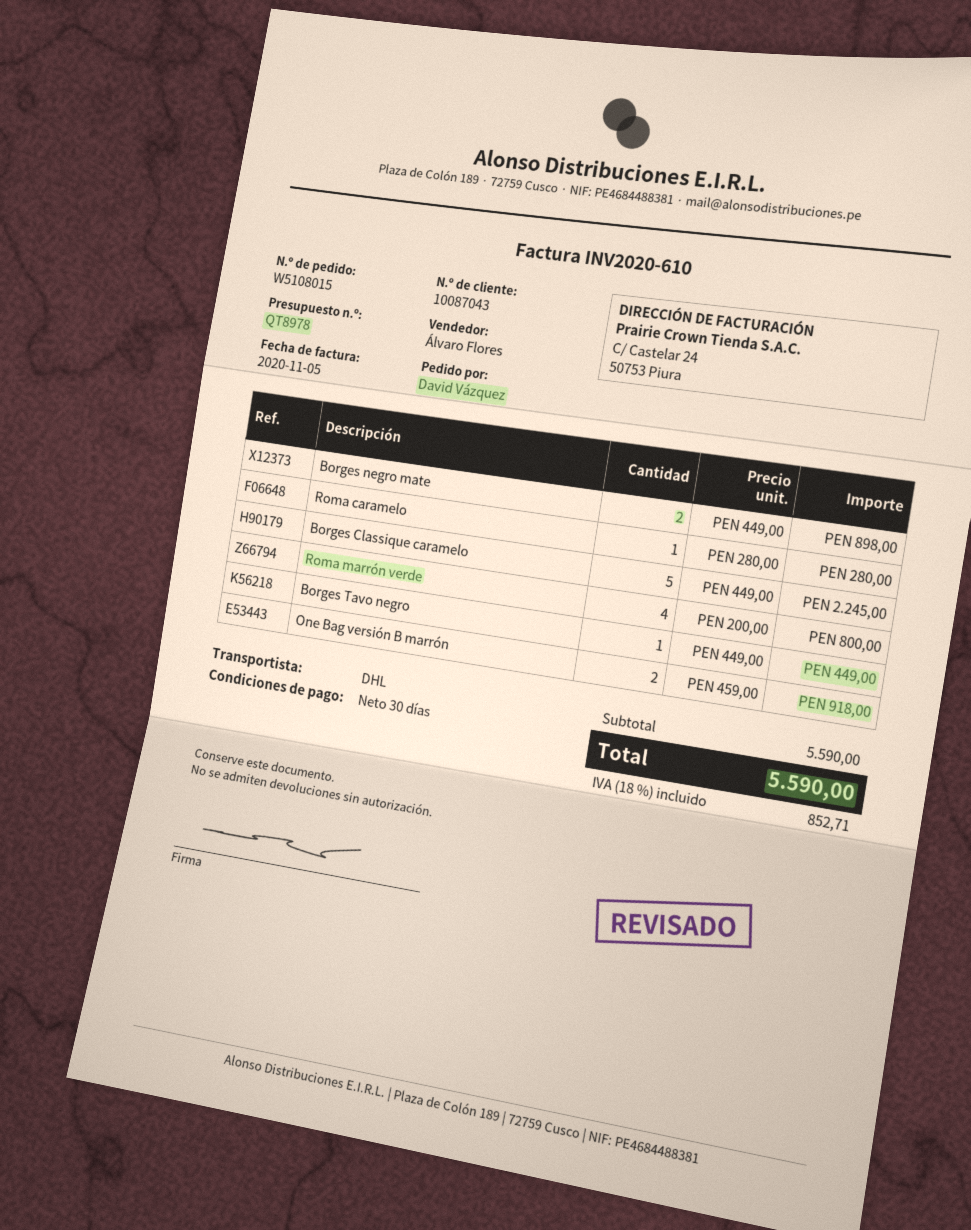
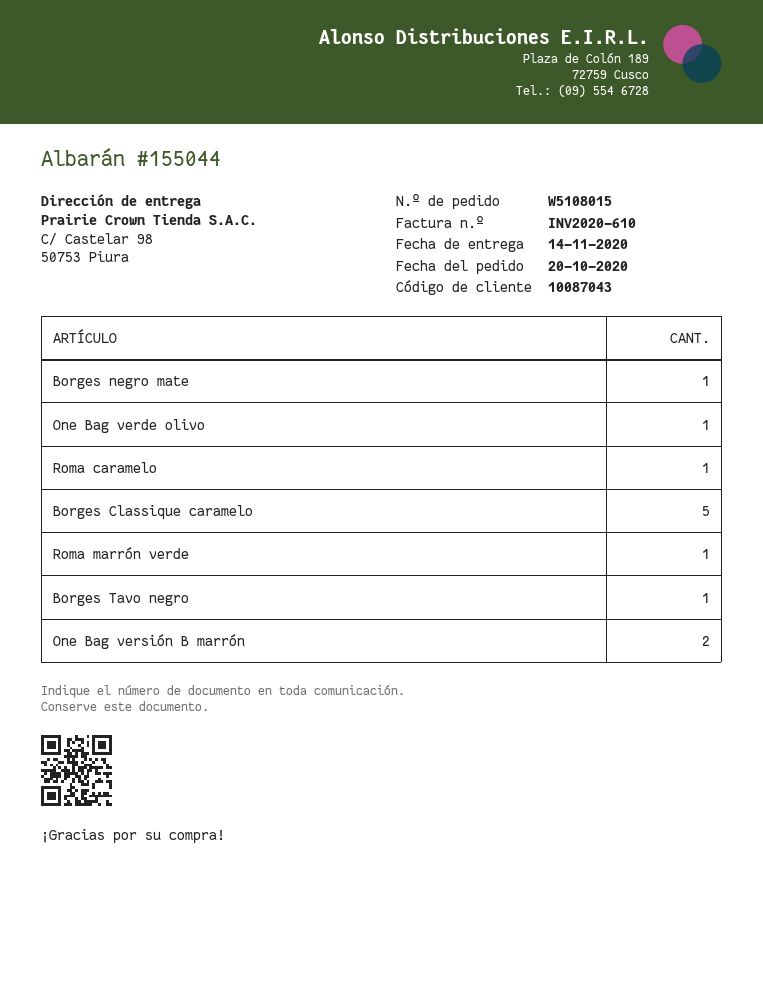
Borges negro mate: 2 -> 1
Roma marrón verde: 4 -> 1
One Bag verde olivo: none -> 1

